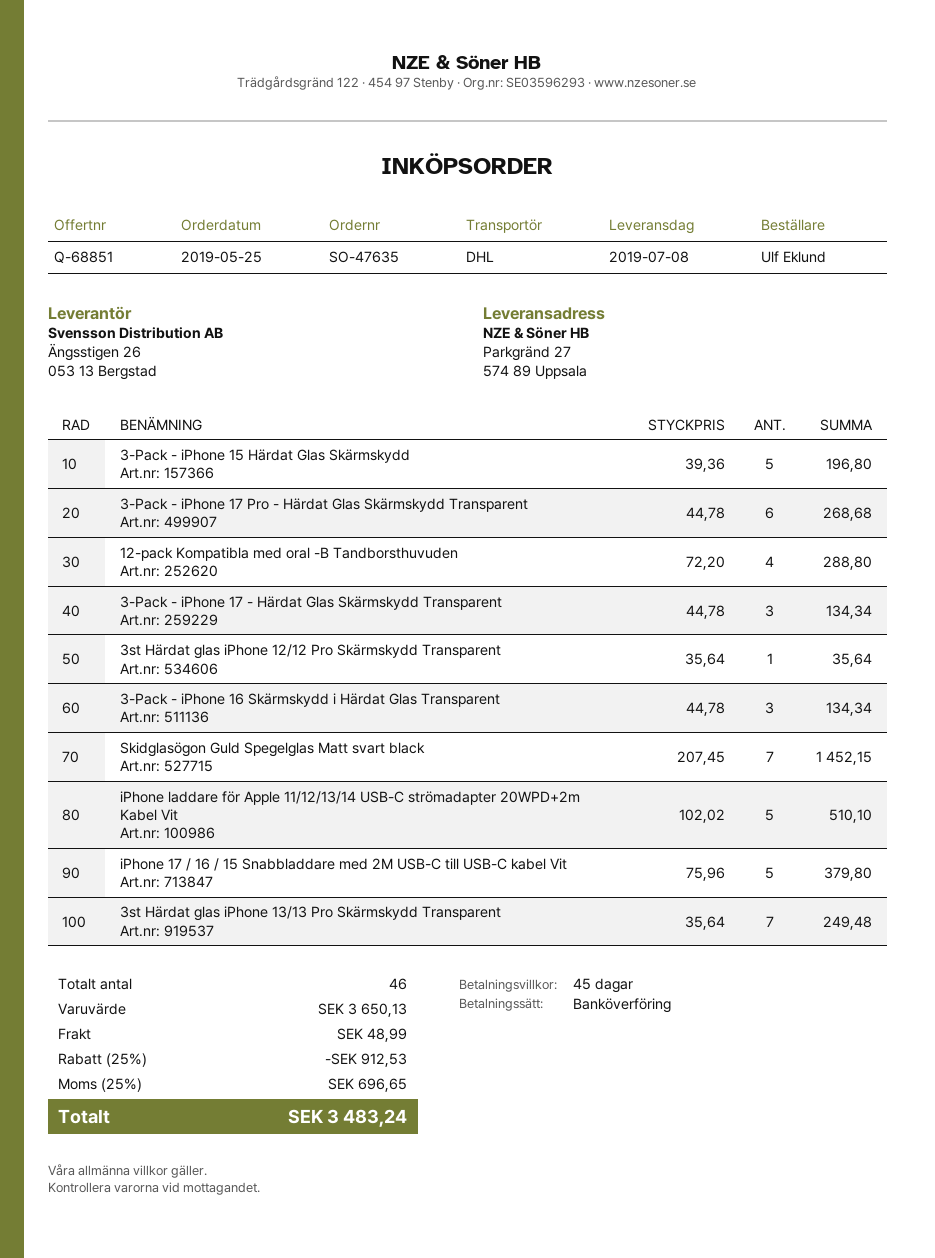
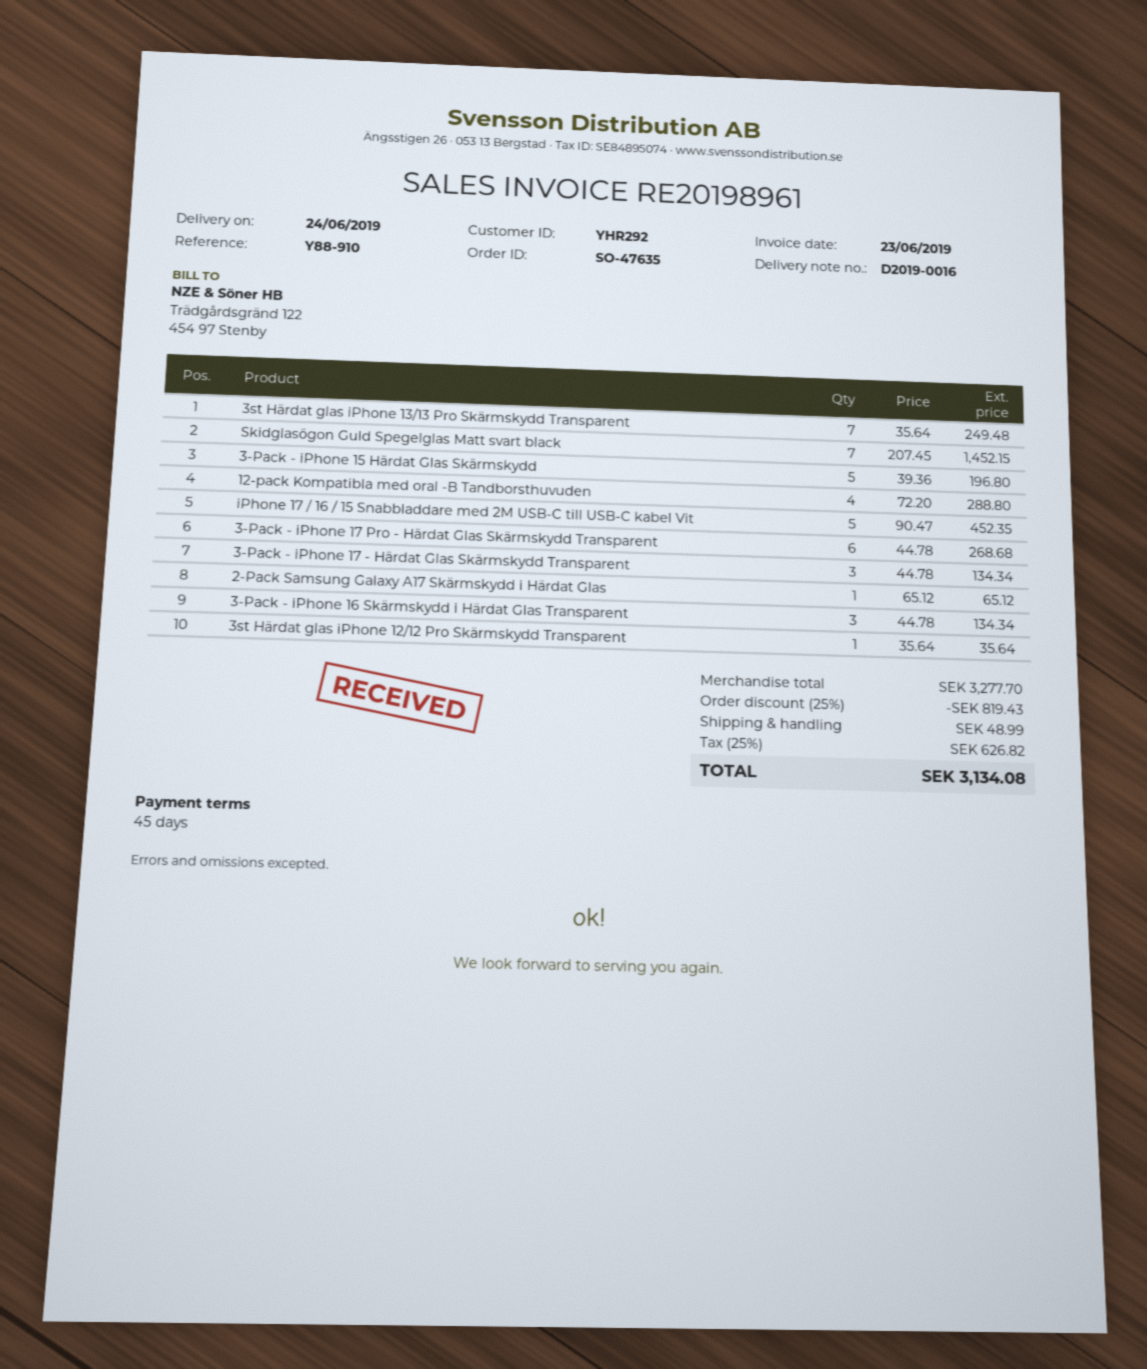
delivery date: 2019-07-08 -> 2019-06-24
iPhone laddare för Apple 11/12/13/14 USB-C strömadapter 20WPD+2m Kabel Vit: 5 x 102.02 = 510.10 -> none
iPhone 17 / 16 / 15 Snabbladdare med 2M USB-C till USB-C kabel Vit: 5 x 75.96 = 379.80 -> 5 x 90.47 = 452.35
2-Pack Samsung Galaxy A17 Skärmskydd i Härdat Glas: none -> 1 x 65.12 = 65.12
subtotal: 3650.13 -> 3277.70
discount: 25% = 912.53 -> 25% = 819.43
tax: 25% = 696.65 -> 25% = 626.82
total: 3483.24 -> 3134.08

